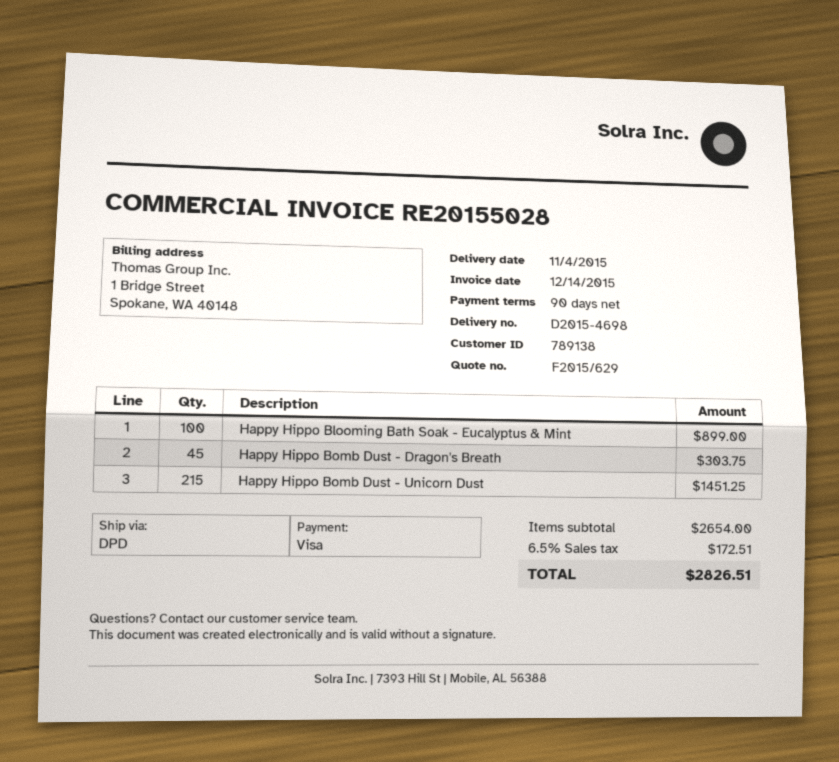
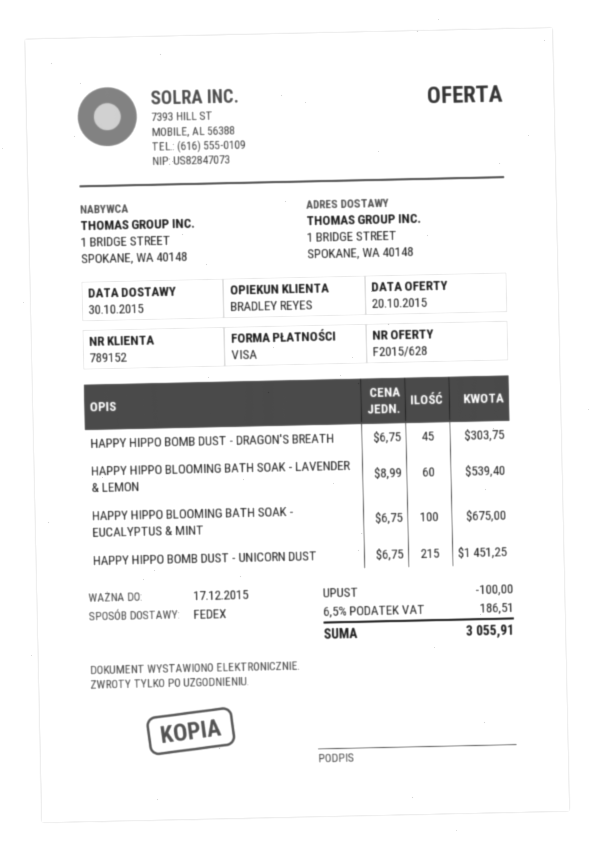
quote number: F2015/629 -> F2015/628
delivery date: 2015-11-04 -> 2015-10-30
customer number: 789138 -> 789152
shipping method: DPD -> FedEx
Happy Hippo Blooming Bath Soak - Eucalyptus & Mint: 100 for 899.00 -> 100 for 675.00
HAPPY HIPPO BLOOMING BATH SOAK - LAVENDER & LEMON: none -> 60 for 539.40
discount: none -> 100.00
tax: 6.5% = 172.51 -> 6.5% = 186.51
total: 2826.51 -> 3055.91

